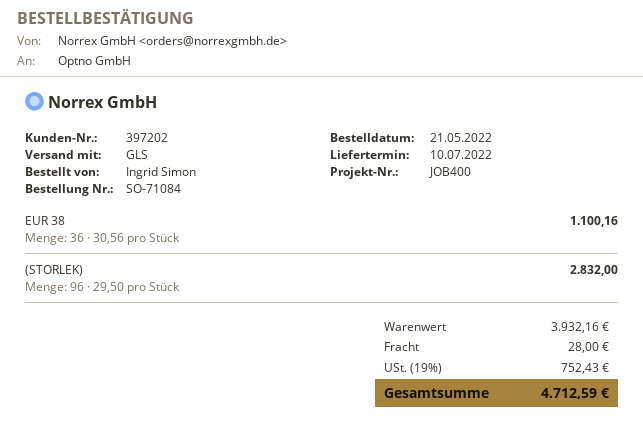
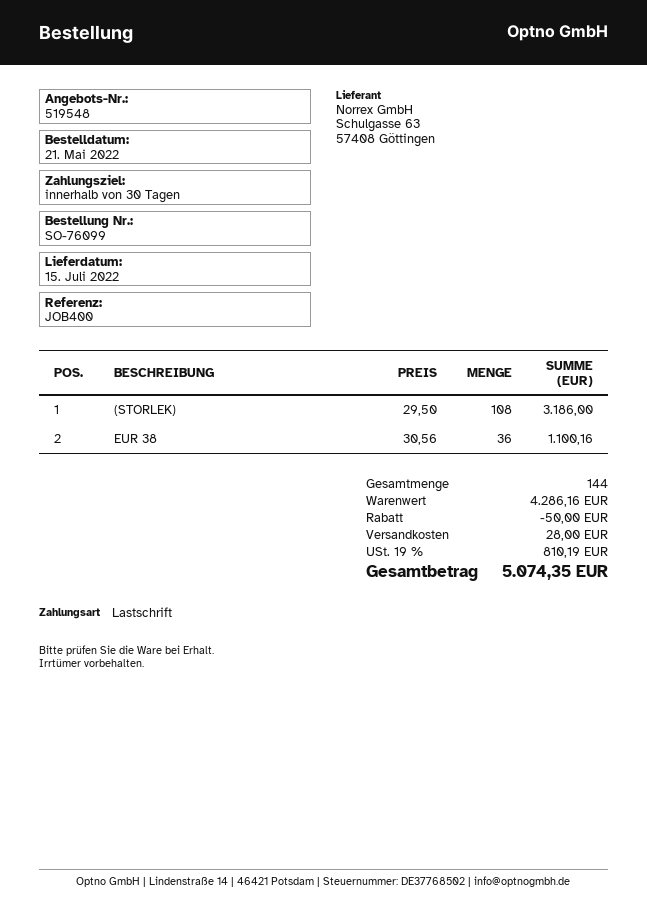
order number: SO-71084 -> SO-76099
delivery date: 2022-07-10 -> 2022-07-15
(STORLEK): 96 x 29.50 = 2832.00 -> 108 x 29.50 = 3186.00
subtotal: 3932.16 -> 4286.16
discount: none -> 50.00
tax: 19% = 752.43 -> 19% = 810.19
total: 4712.59 -> 5074.35

